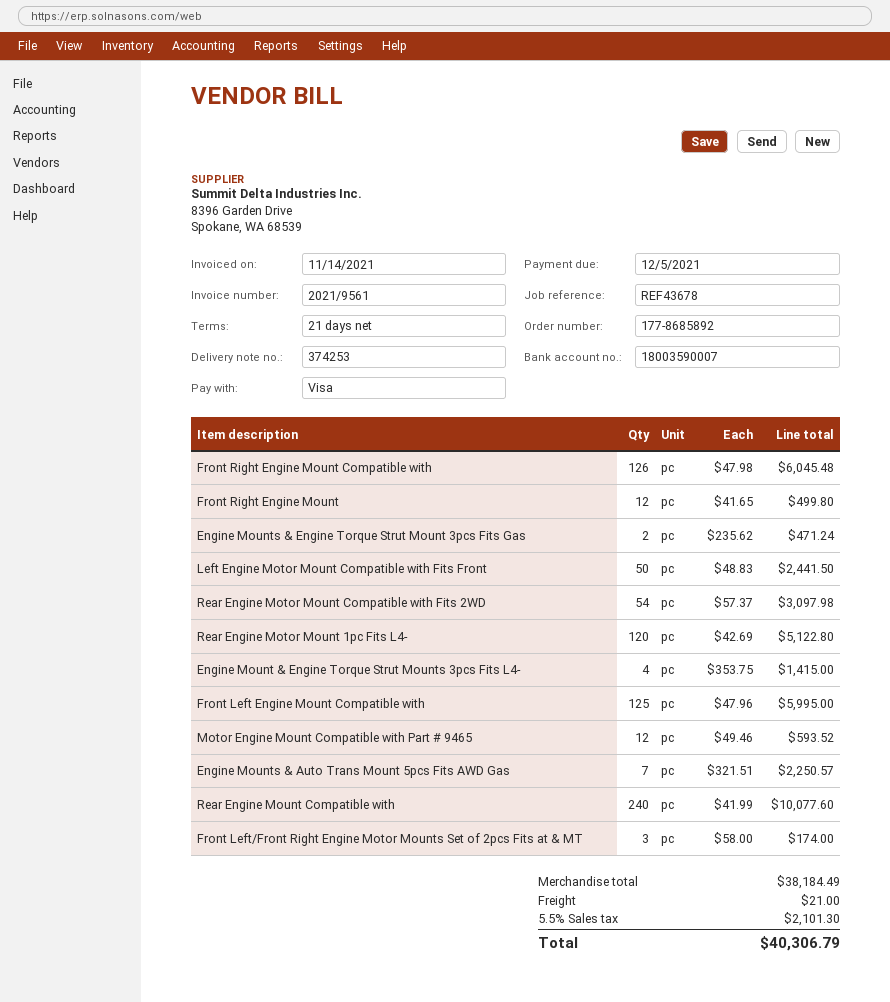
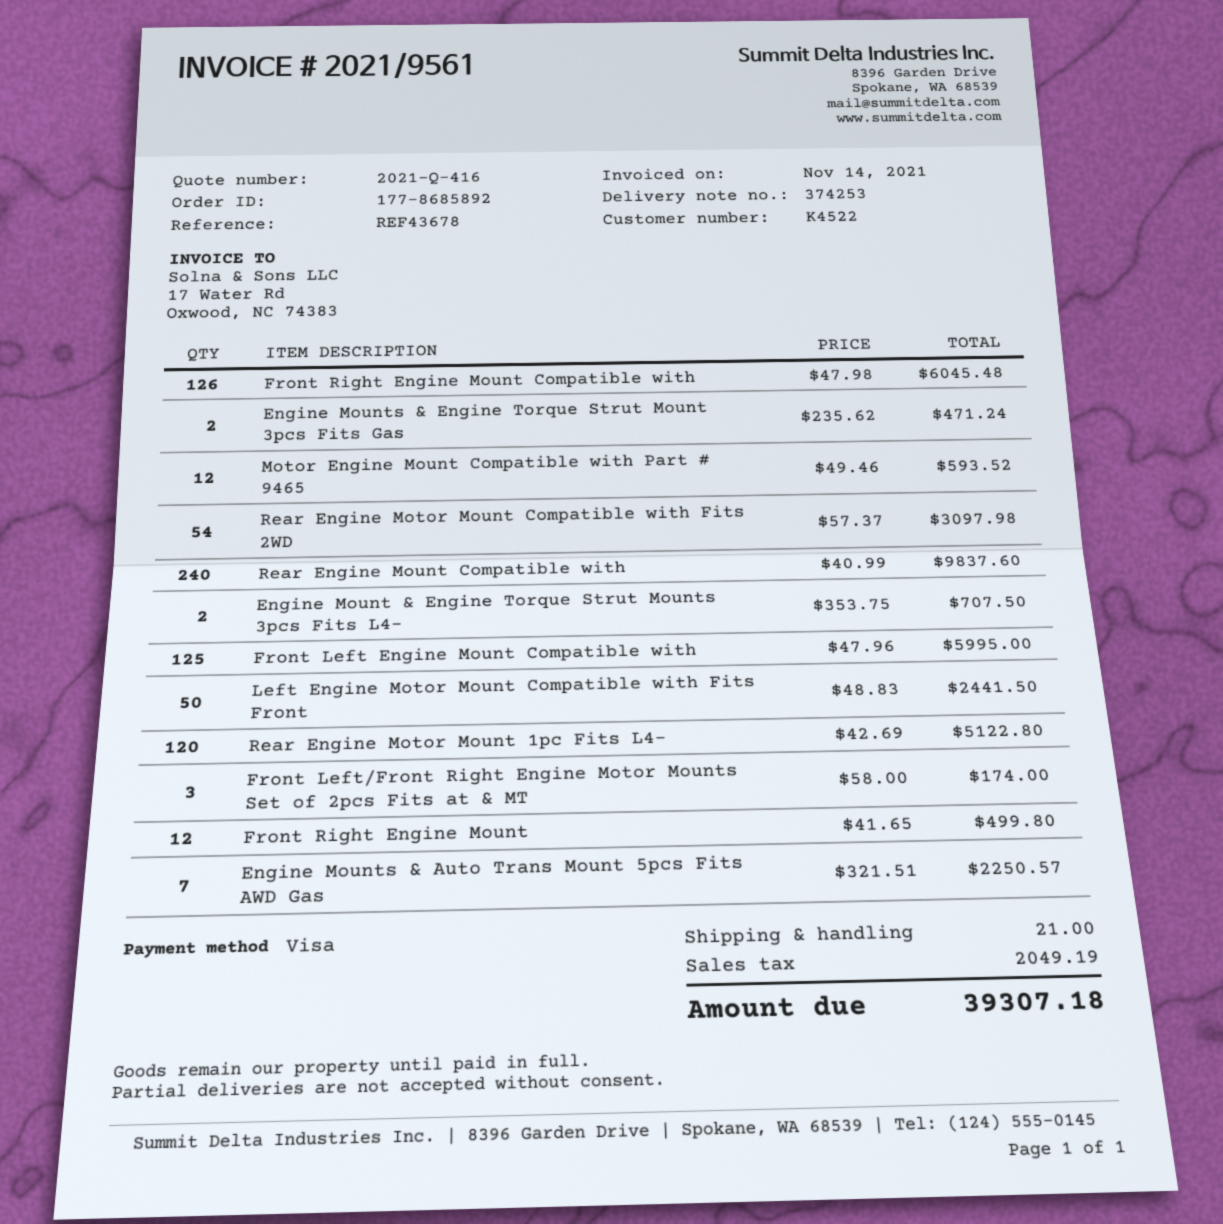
Engine Mount & Engine Torque Strut Mounts 3pcs Fits L4-: 4 x 353.75 = 1415.00 -> 2 x 353.75 = 707.50
Rear Engine Mount Compatible with: 240 x 41.99 = 10077.60 -> 240 x 40.99 = 9837.60
tax: 2101.30 -> 2049.19
total: 40306.79 -> 39307.18

